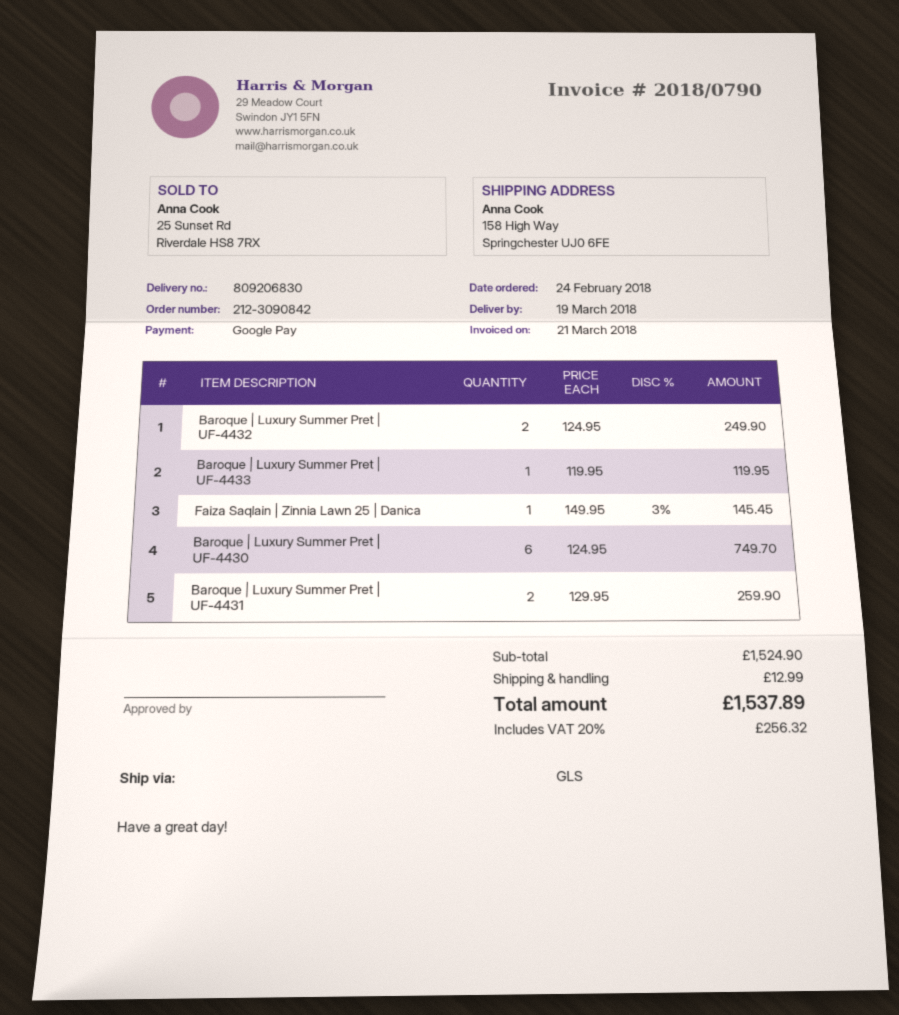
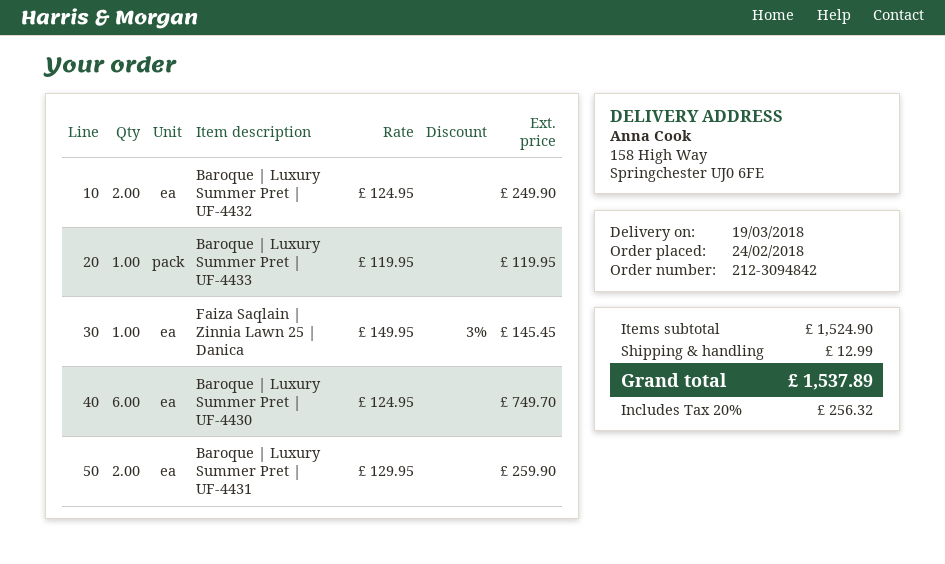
order number: 212-3090842 -> 212-3094842

